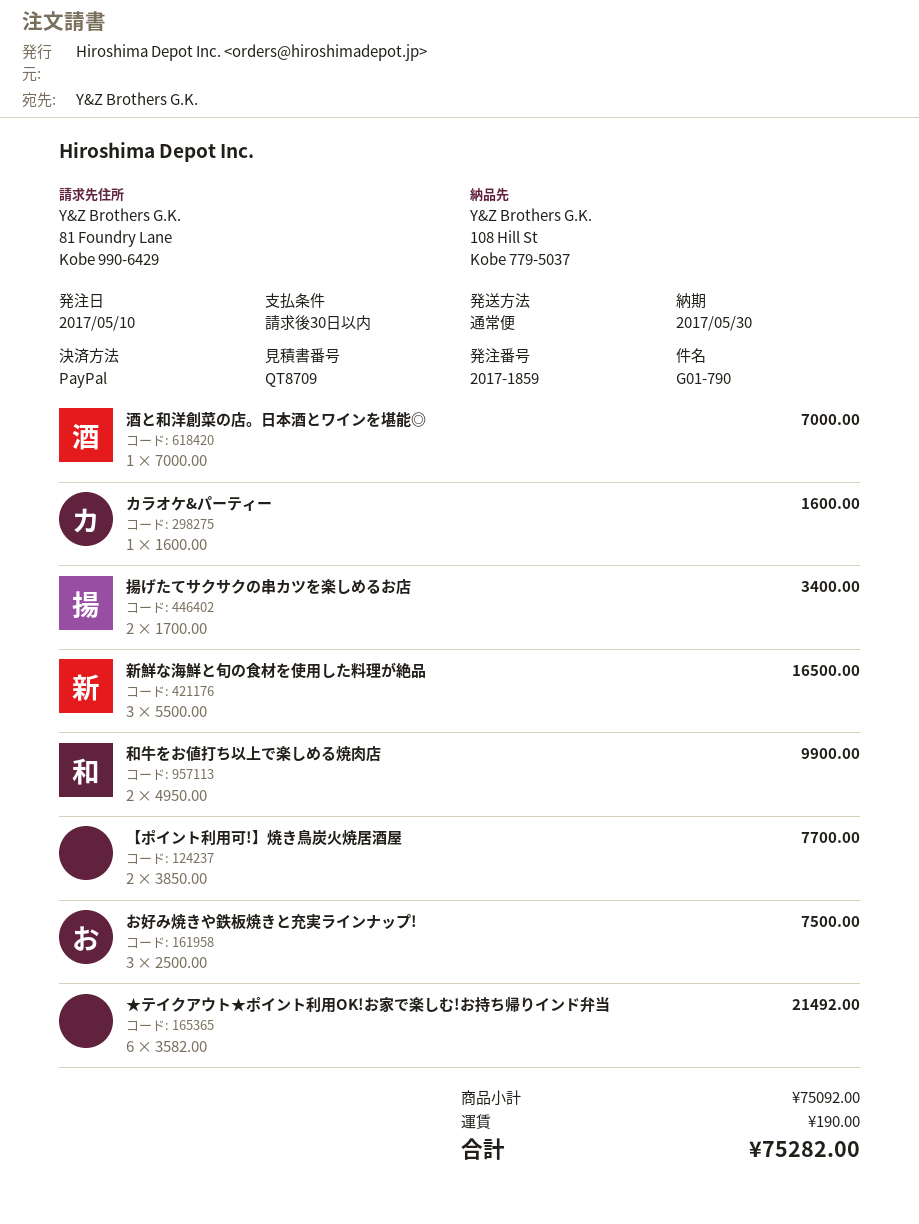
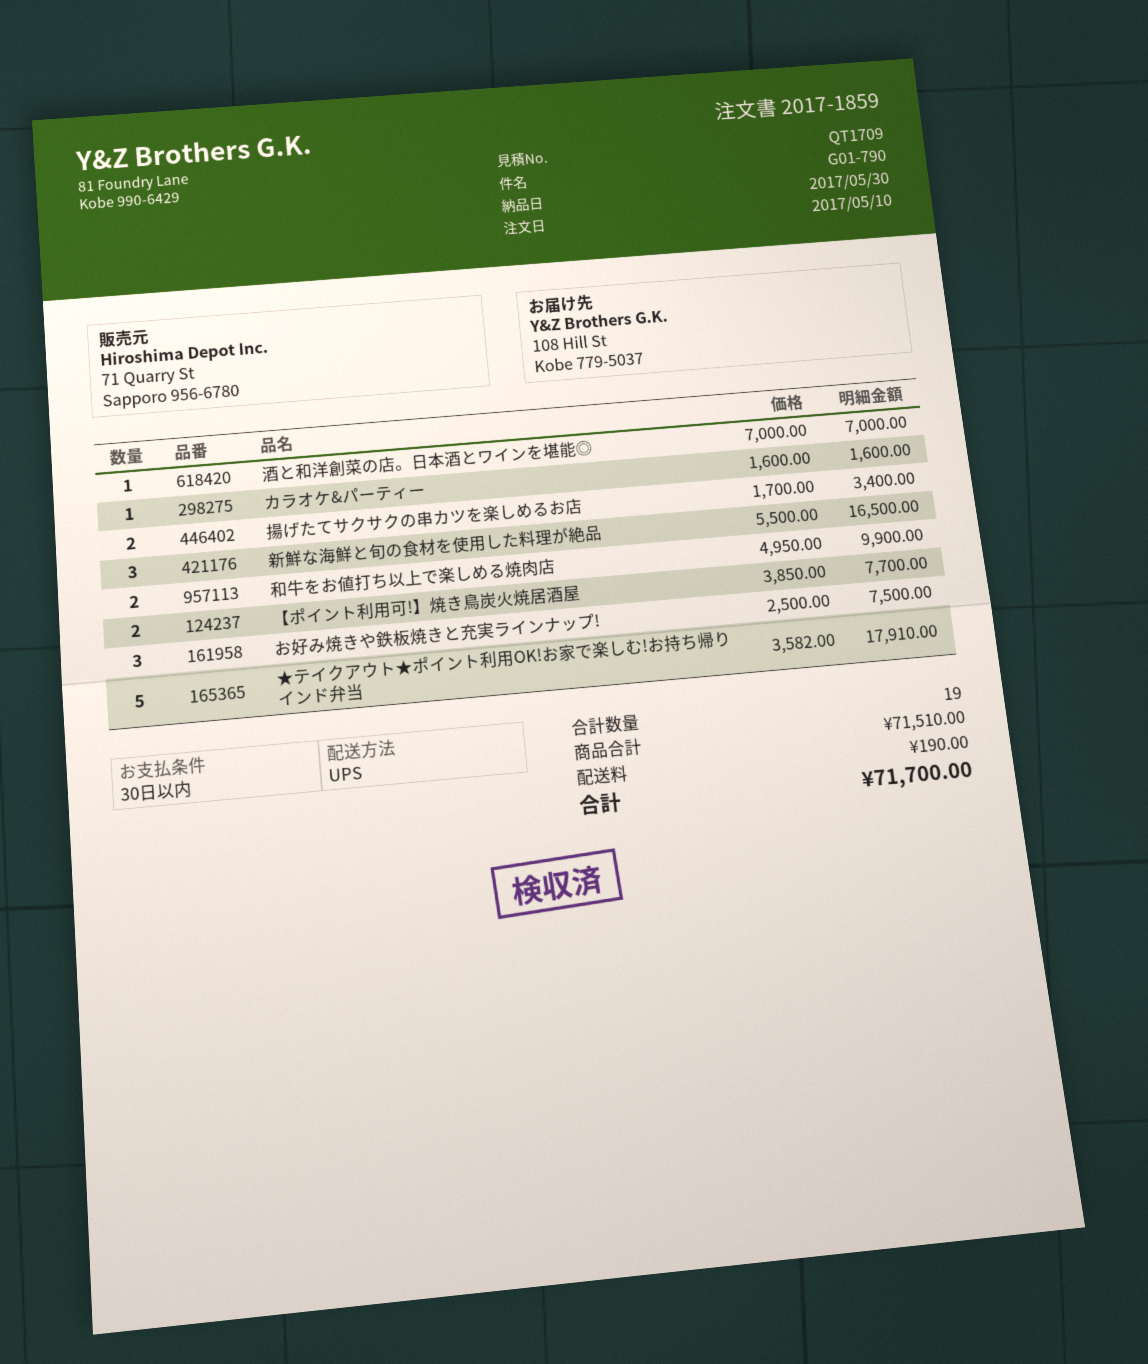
quote number: QT8709 -> QT1709
shipping method: standard -> UPS
★テイクアウト★ポイント利用OK!お家で楽しむ!お持ち帰りインド弁当: 6 x 3582.00 = 21492.00 -> 5 x 3582.00 = 17910.00
subtotal: 75092.00 -> 71510.00
total: 75282.00 -> 71700.00

